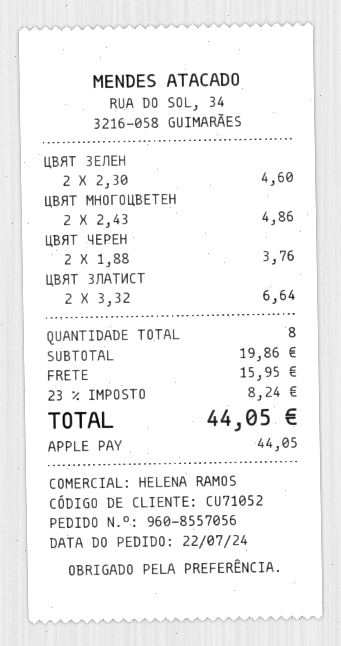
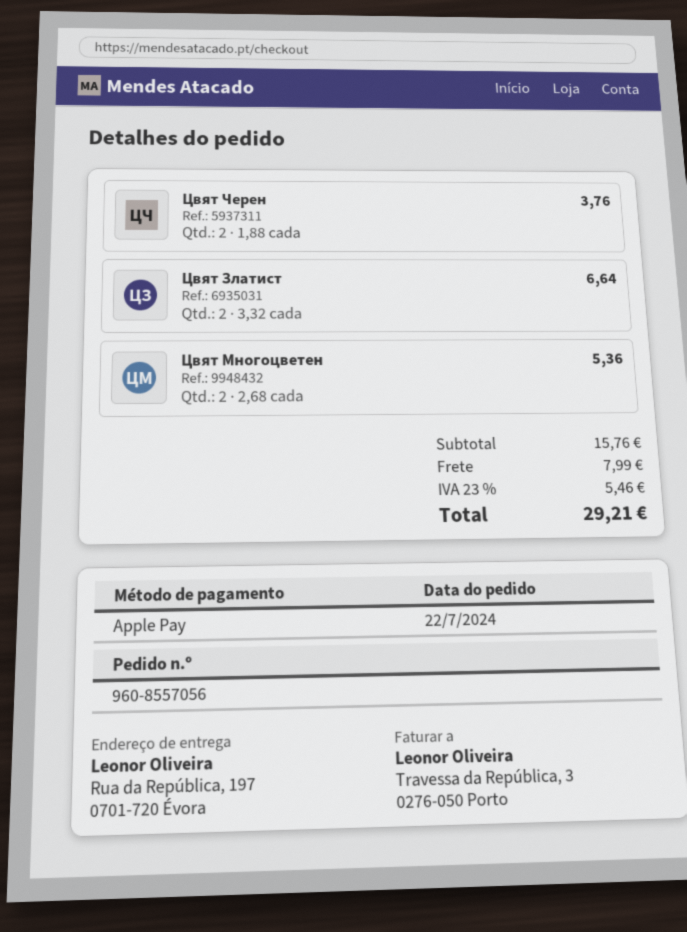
ЦВЯТ ЗЕЛЕН: 2 x 2.30 = 4.60 -> none
ЦВЯТ МНОГОЦВЕТЕН: 2 x 2.43 = 4.86 -> 2 x 2.68 = 5.36
subtotal: 19.86 -> 15.76
shipping: 15.95 -> 7.99
tax: 23% = 8.24 -> 23% = 5.46
total: 44.05 -> 29.21

